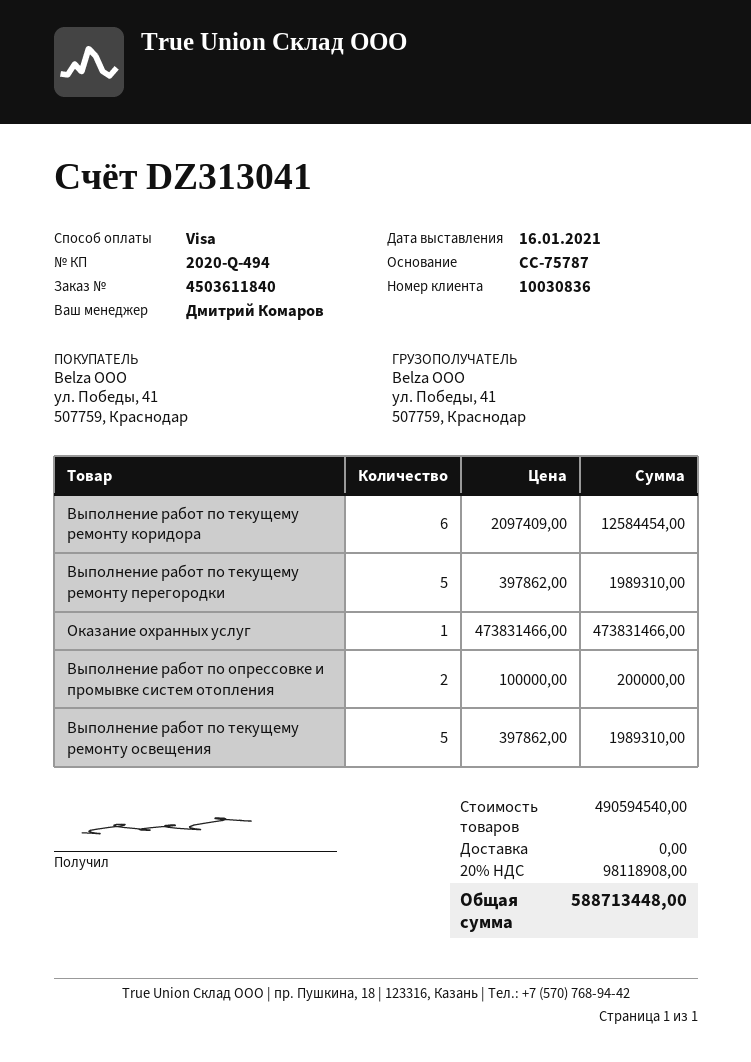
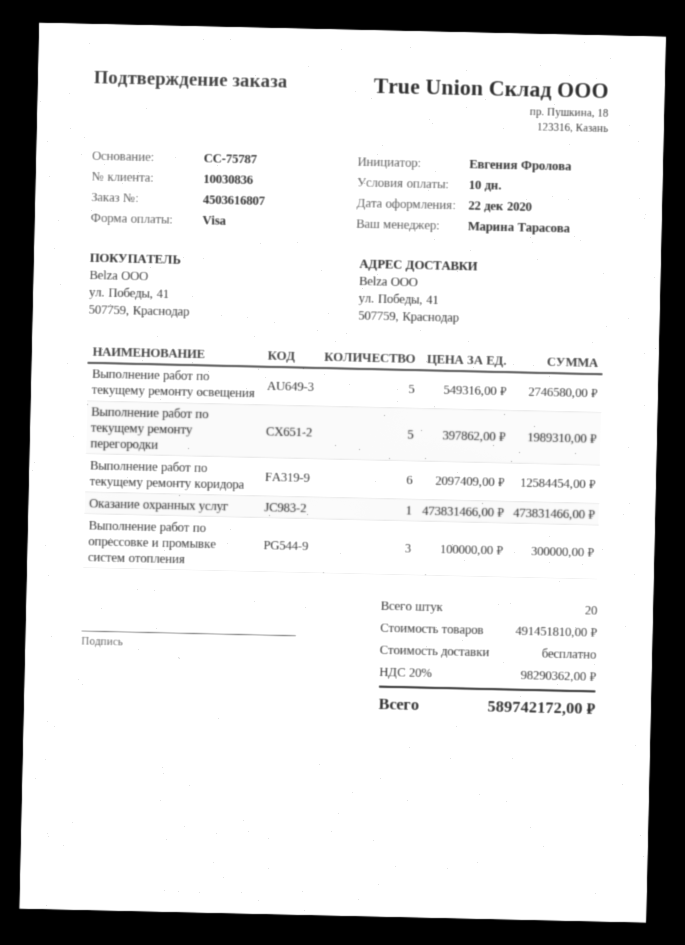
order number: 4503611840 -> 4503616807
sales rep: Дмитрий Комаров -> Марина Тарасова
Выполнение работ по опрессовке и промывке систем отопления: 2 x 100000.00 = 200000.00 -> 3 x 100000.00 = 300000.00
Выполнение работ по текущему ремонту освещения: 5 x 397862.00 = 1989310.00 -> 5 x 549316.00 = 2746580.00
subtotal: 490594540.00 -> 491451810.00
tax: 20% = 98118908.00 -> 20% = 98290362.00
total: 588713448.00 -> 589742172.00

